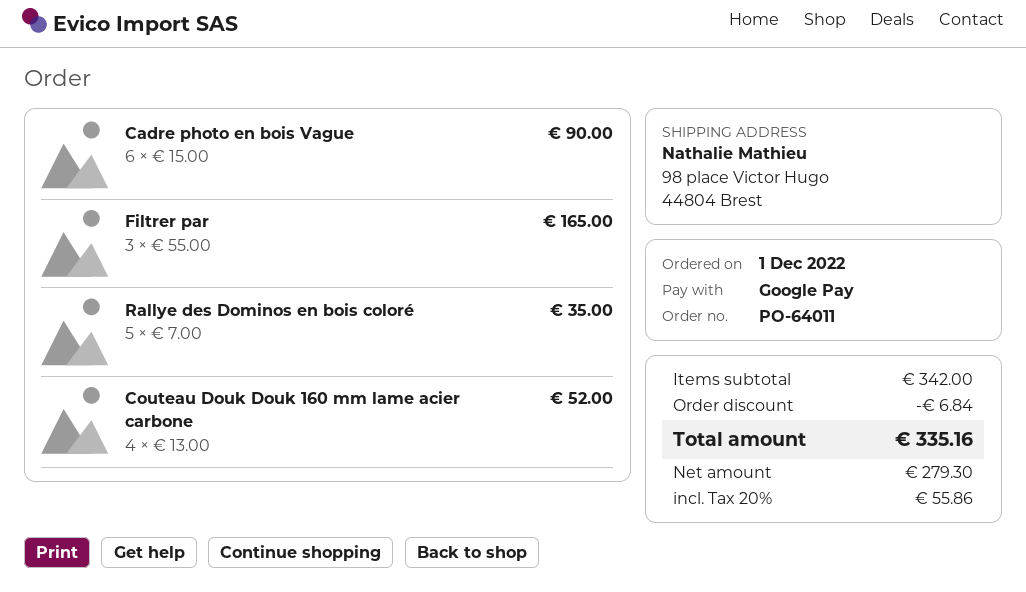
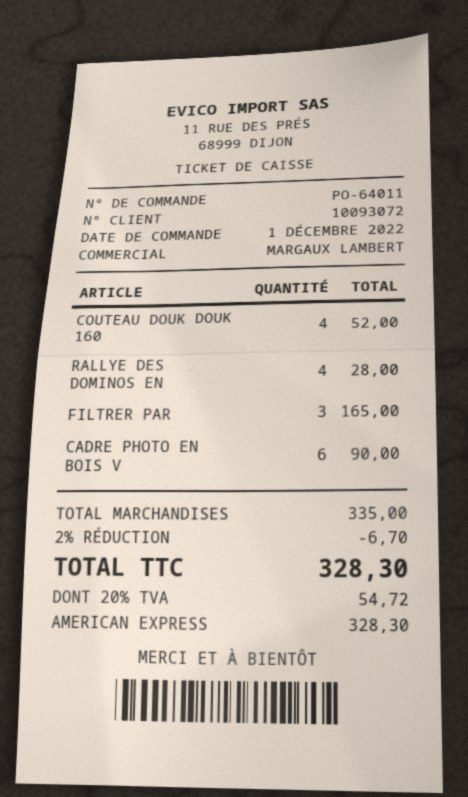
payment method: Google Pay -> American Express
Rallye des Dominos en bois coloré: 5 for 35.00 -> 4 for 28.00
subtotal: 342.00 -> 335.00
discount: 6.84 -> 6.70
tax: 20% = 55.86 -> 20% = 54.72
total: 335.16 -> 328.30

